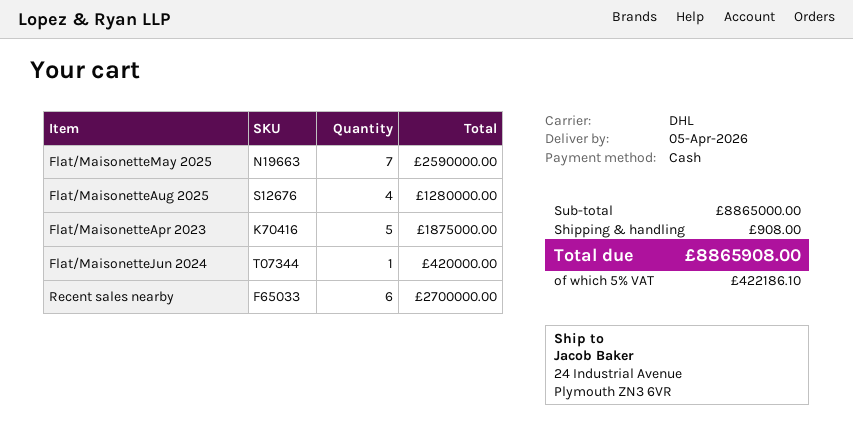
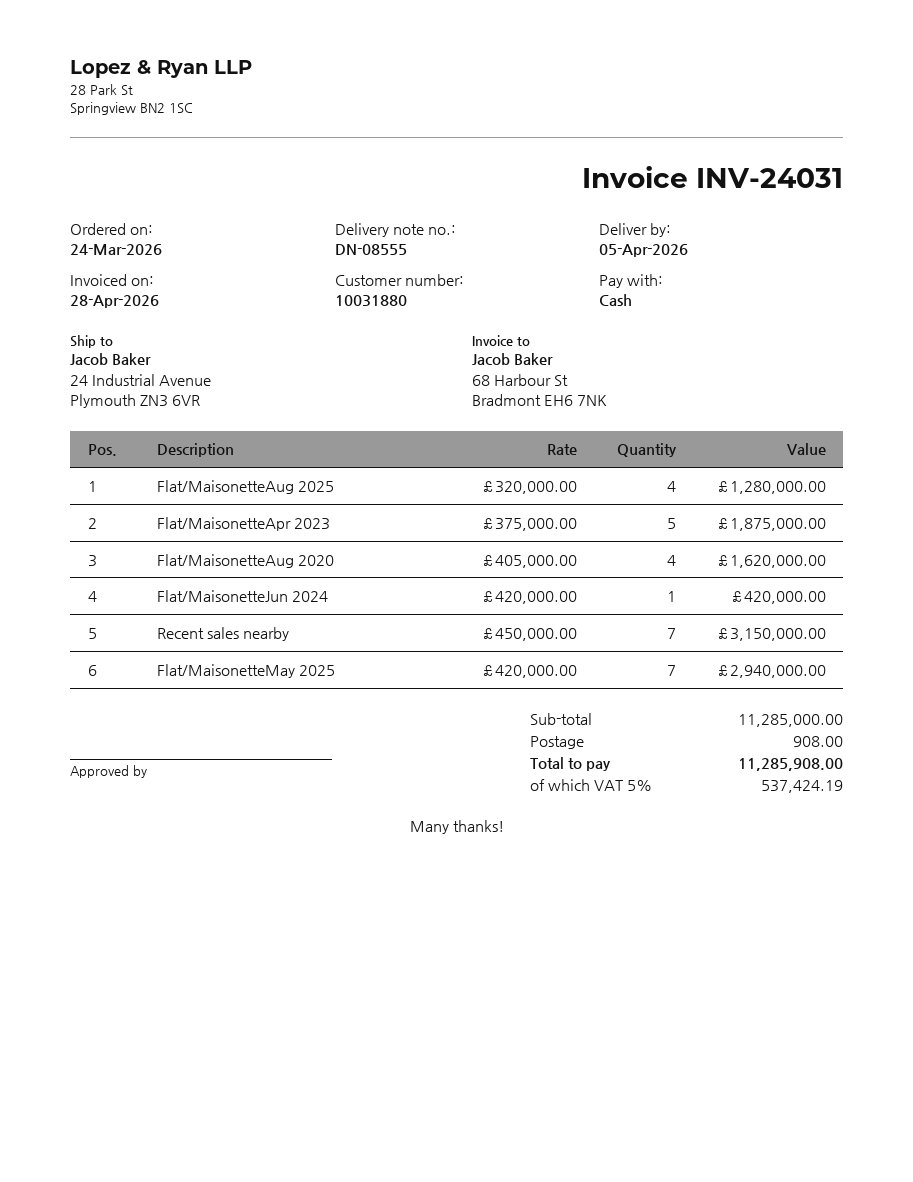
Flat/MaisonetteMay 2025: 7 for 2590000.00 -> 7 for 2940000.00
Recent sales nearby: 6 for 2700000.00 -> 7 for 3150000.00
Flat/MaisonetteAug 2020: none -> 4 for 1620000.00
subtotal: 8865000.00 -> 11285000.00
tax: 5% = 422186.10 -> 5% = 537424.19
total: 8865908.00 -> 11285908.00

